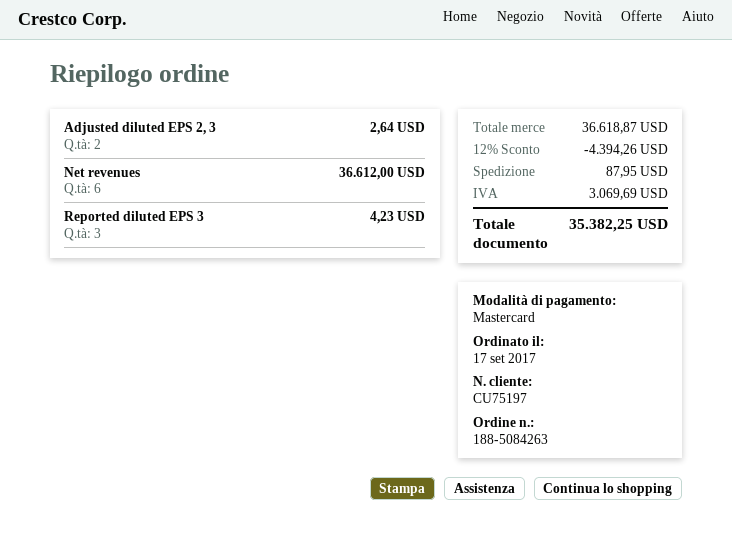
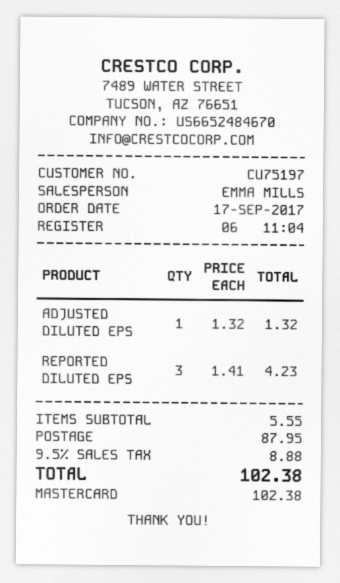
Adjusted diluted EPS 2, 3: 2 for 2.64 -> 1 for 1.32
Net revenues: 6 for 36612.00 -> none
subtotal: 36618.87 -> 5.55
discount: 12% = 4394.26 -> none
tax: 3069.69 -> 8.88
total: 35382.25 -> 102.38

